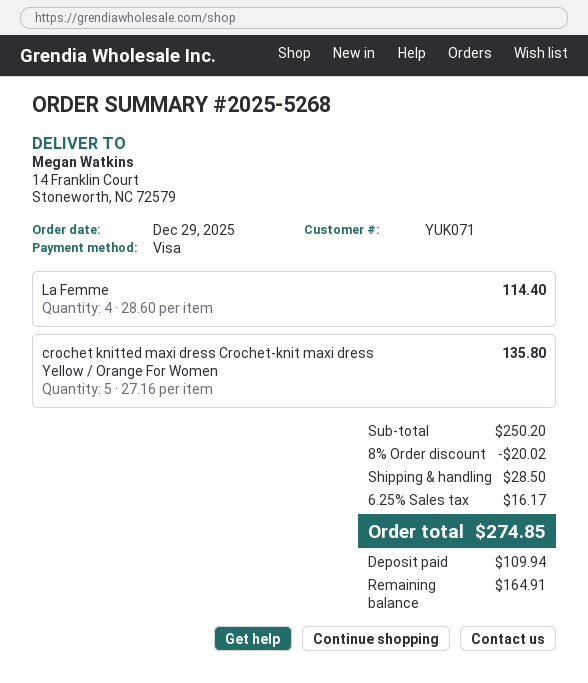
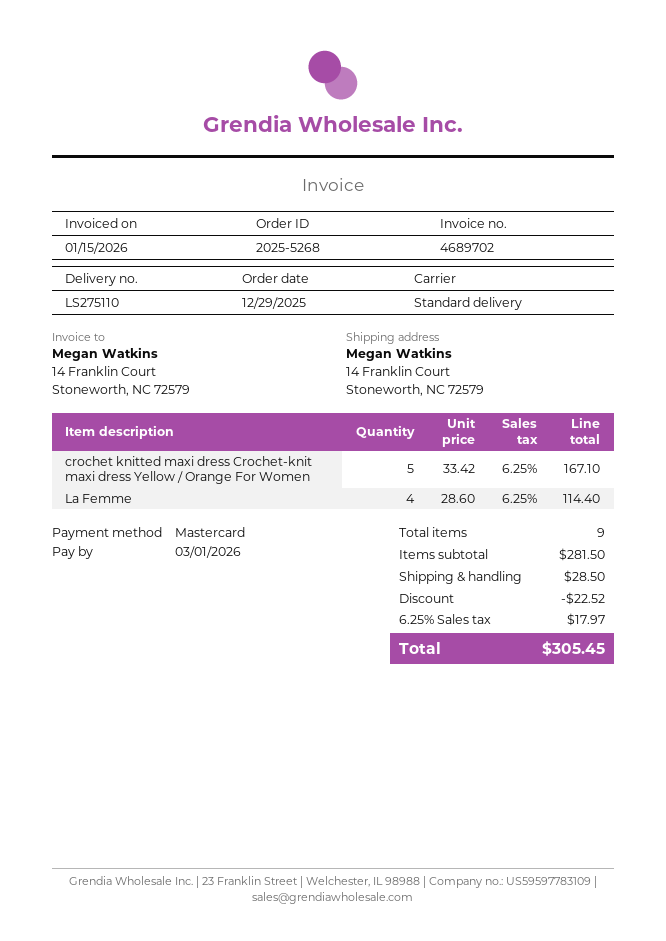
payment method: Visa -> Mastercard
crochet knitted maxi dress Crochet-knit maxi dress Yellow / Orange For Women: 5 x 27.16 = 135.80 -> 5 x 33.42 = 167.10
subtotal: 250.20 -> 281.50
discount: 20.02 -> 22.52
tax: 6.25% = 16.17 -> 6.25% = 17.97
total: 274.85 -> 305.45

